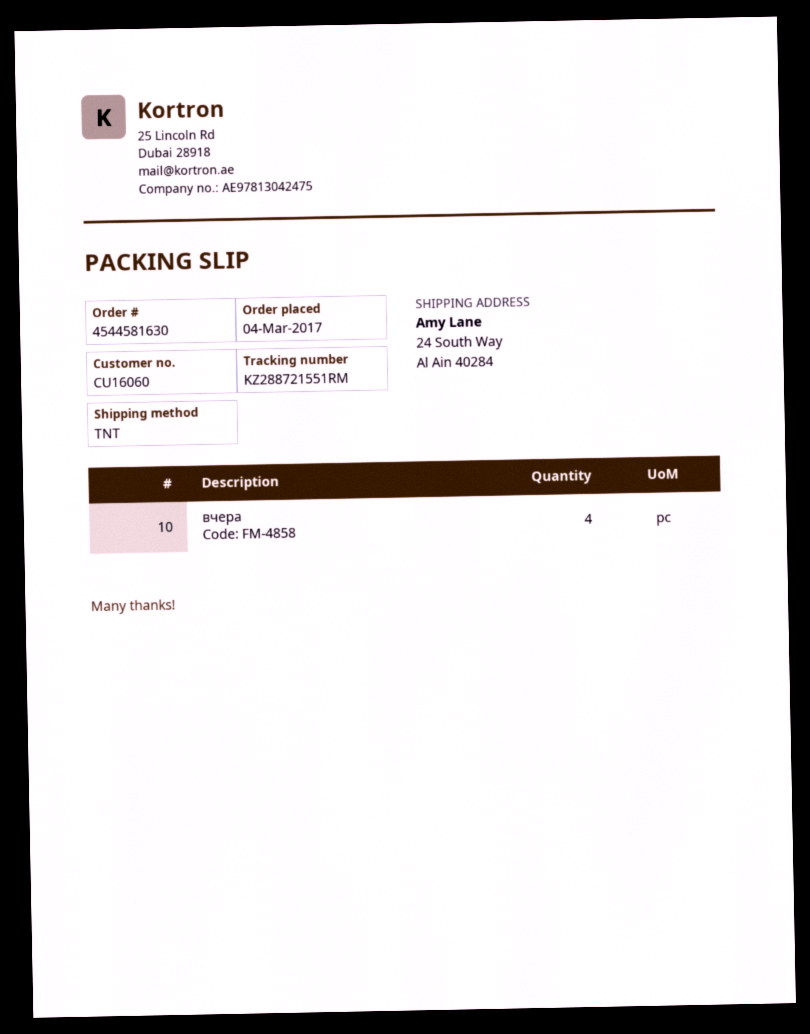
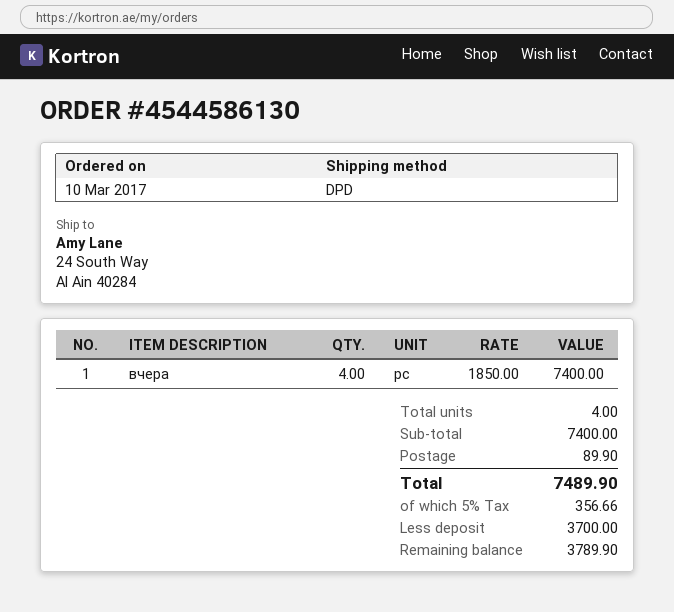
order number: 4544581630 -> 4544586130
order date: 2017-03-04 -> 2017-03-10
shipping method: TNT -> DPD

